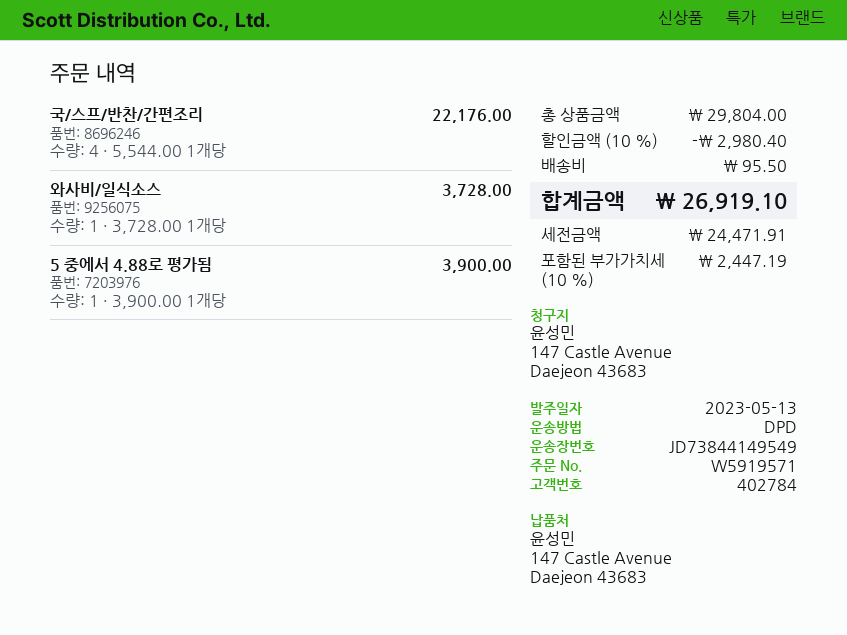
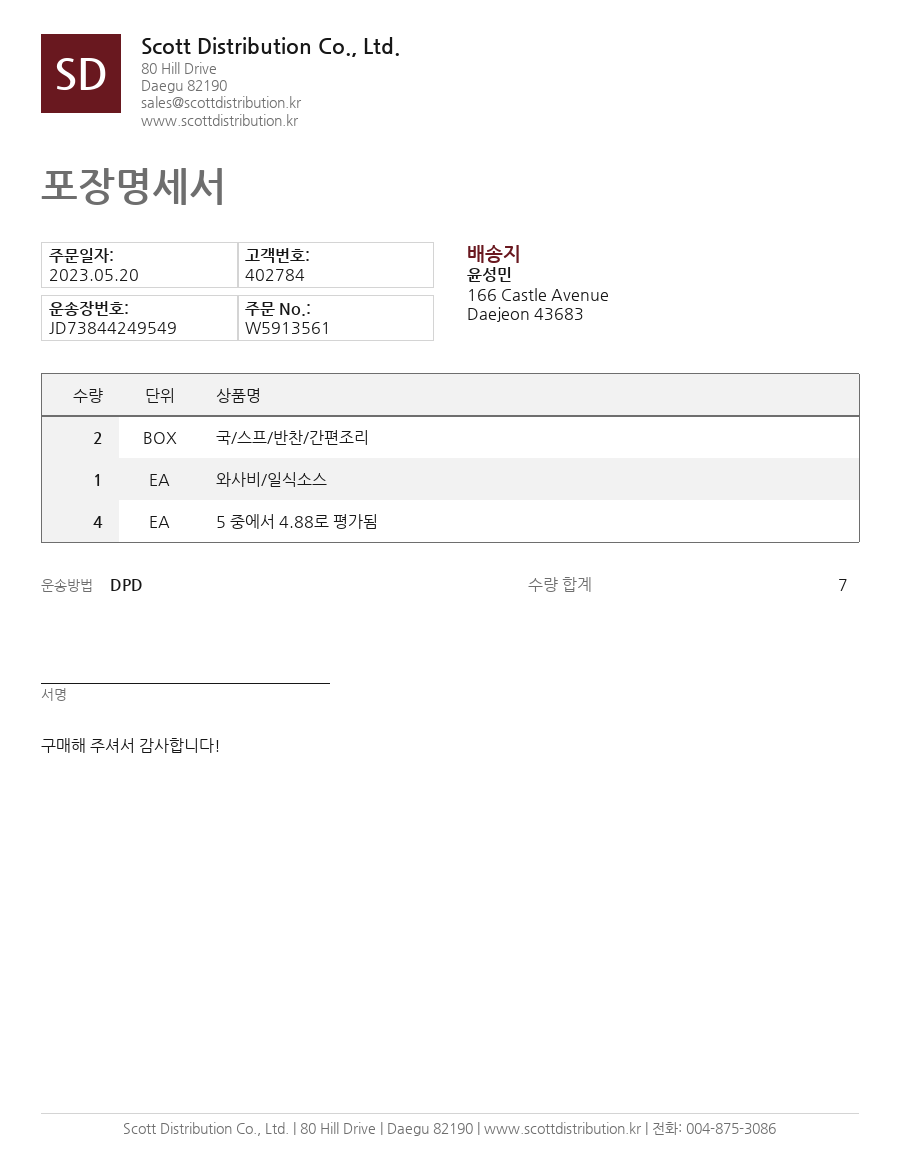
order number: W5919571 -> W5913561
order date: 2023-05-13 -> 2023-05-20
tracking number: JD73844149549 -> JD73844249549
ship to: 147 Castle Avenue, Daejeon 43683 -> 166 Castle Avenue, Daejeon 43683
국/스프/반찬/간편조리: 4 -> 2
5 중에서 4.88로 평가됨: 1 -> 4

